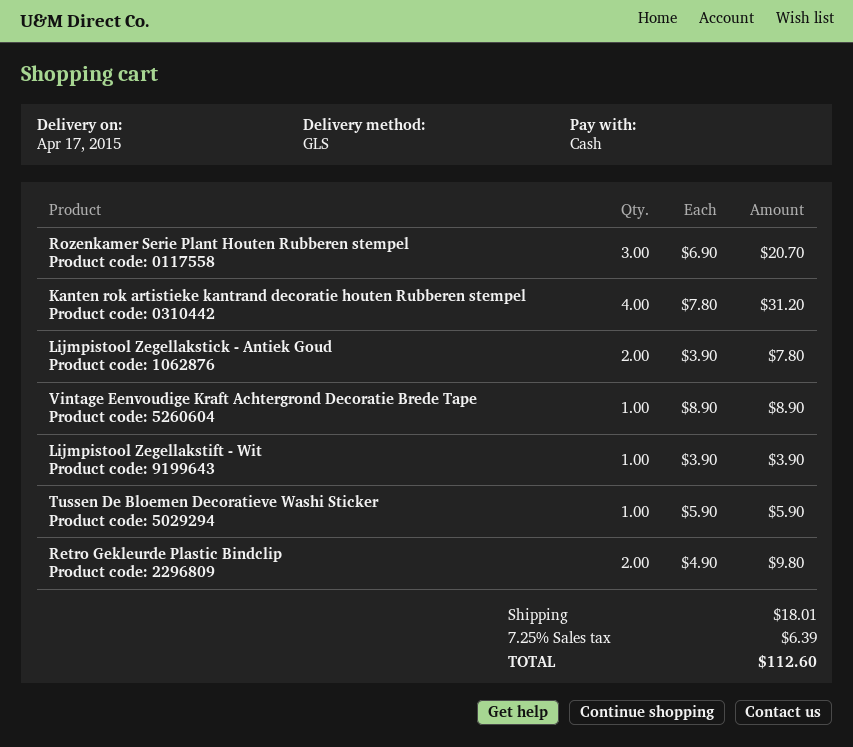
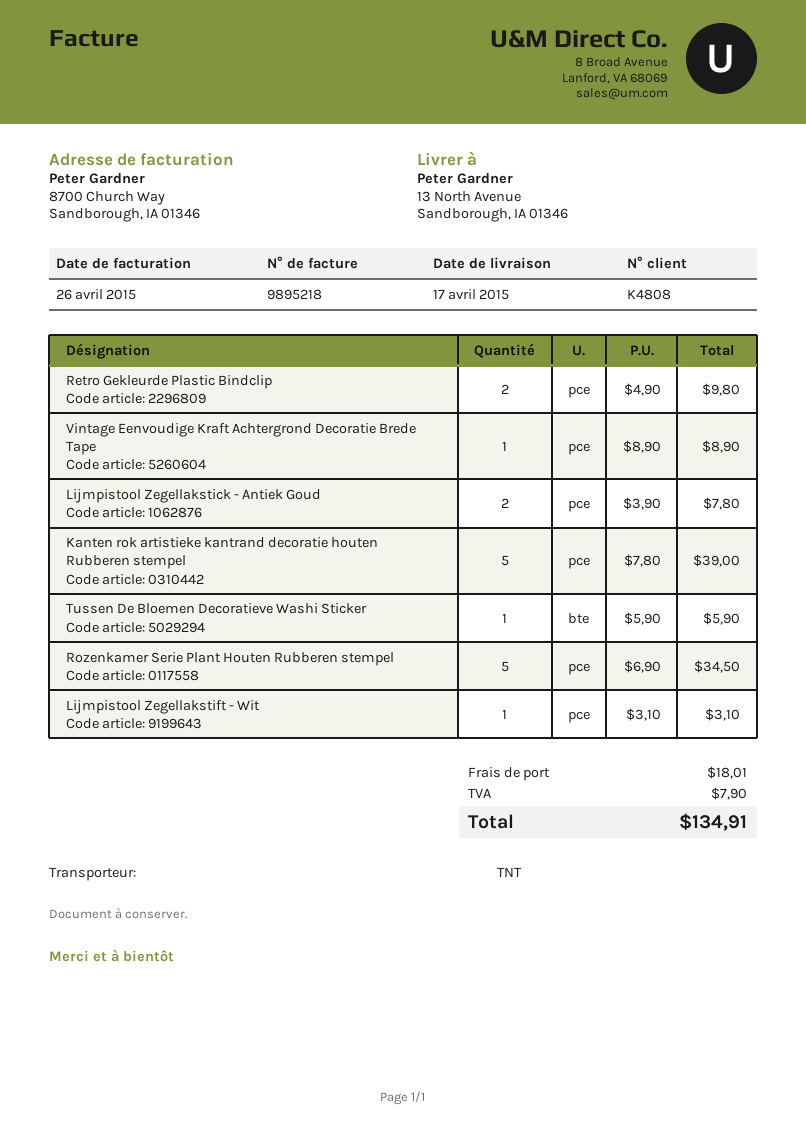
shipping method: GLS -> TNT
Rozenkamer Serie Plant Houten Rubberen stempel: 3 x 6.90 = 20.70 -> 5 x 6.90 = 34.50
Kanten rok artistieke kantrand decoratie houten Rubberen stempel: 4 x 7.80 = 31.20 -> 5 x 7.80 = 39.00
Lijmpistool Zegellakstift - Wit: 1 x 3.90 = 3.90 -> 1 x 3.10 = 3.10
tax: 6.39 -> 7.90
total: 112.60 -> 134.91

